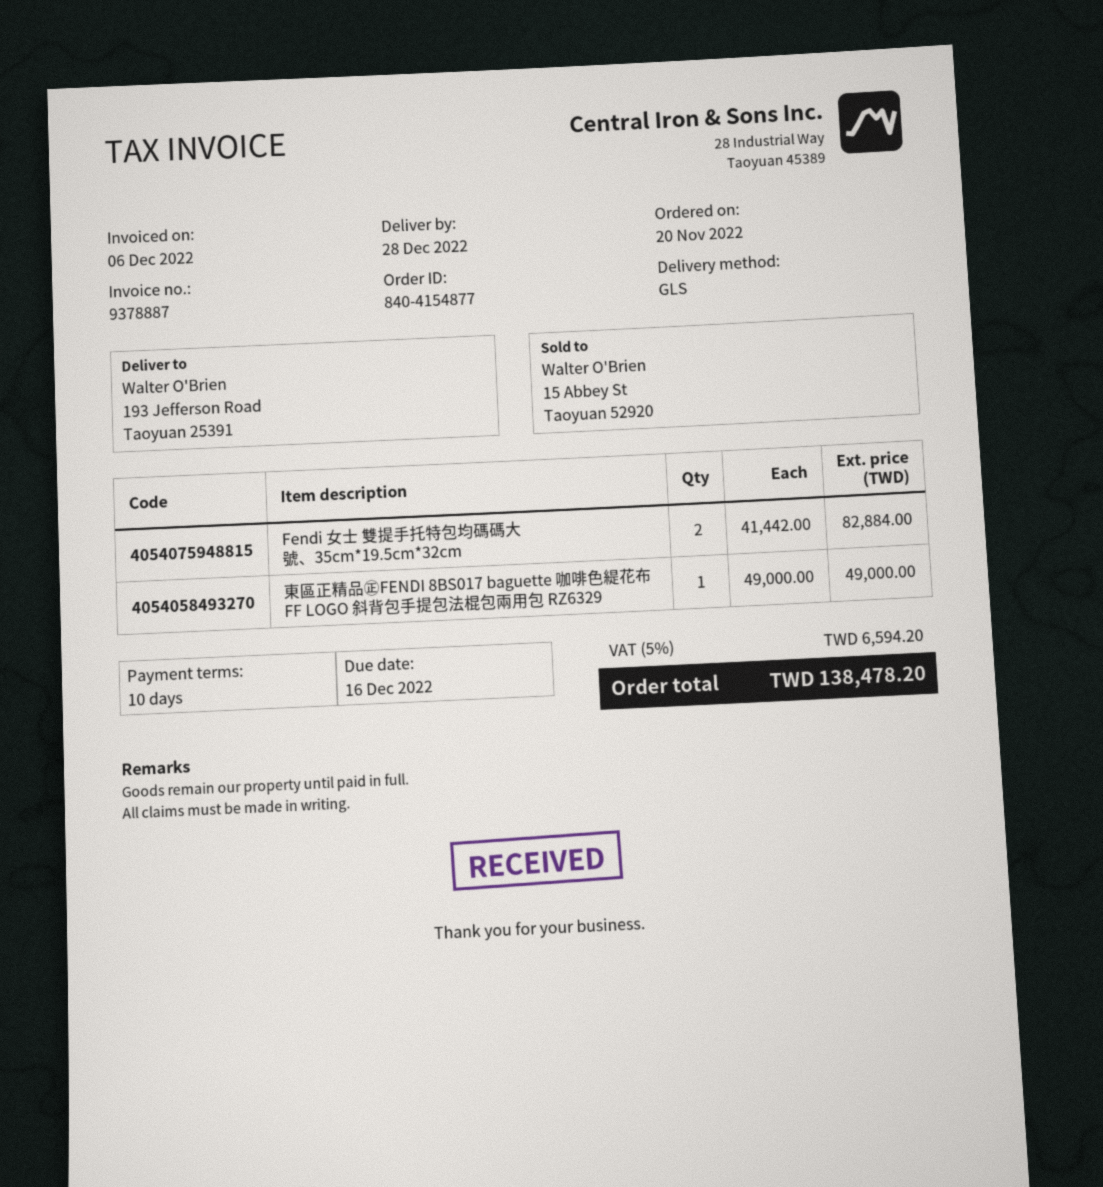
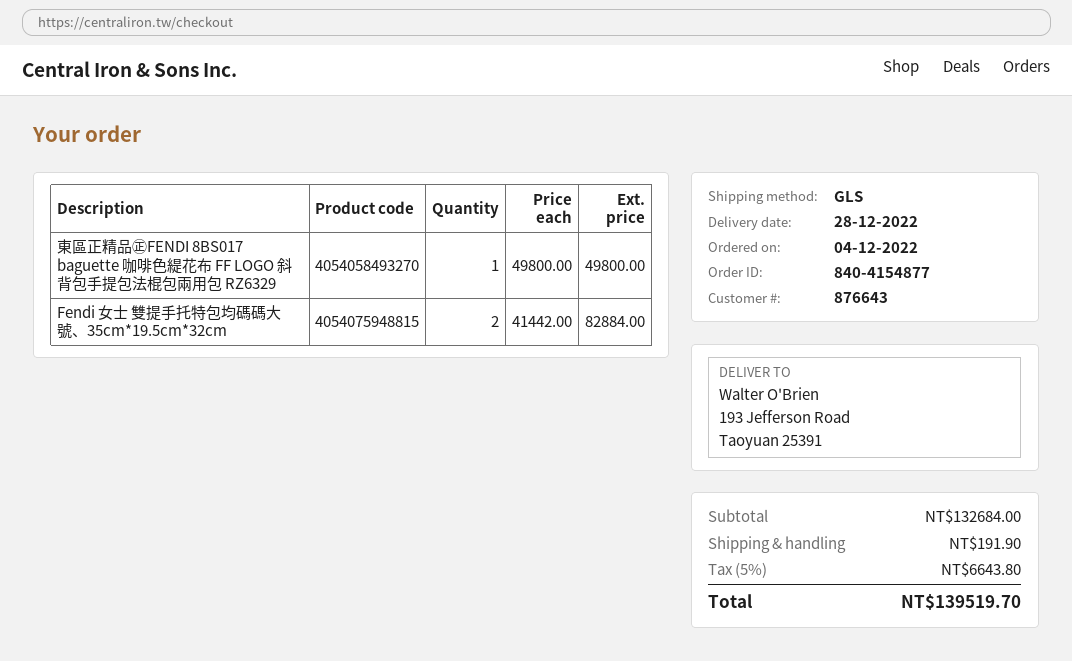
order date: 2022-11-20 -> 2022-12-04
東區正精品㊣FENDI 8BS017 baguette 咖啡色緹花布 FF LOGO 斜背包手提包法棍包兩用包 RZ6329: 1 x 49000.00 = 49000.00 -> 1 x 49800.00 = 49800.00
shipping: none -> 191.90
tax: 5% = 6594.20 -> 5% = 6643.80
total: 138478.20 -> 139519.70

